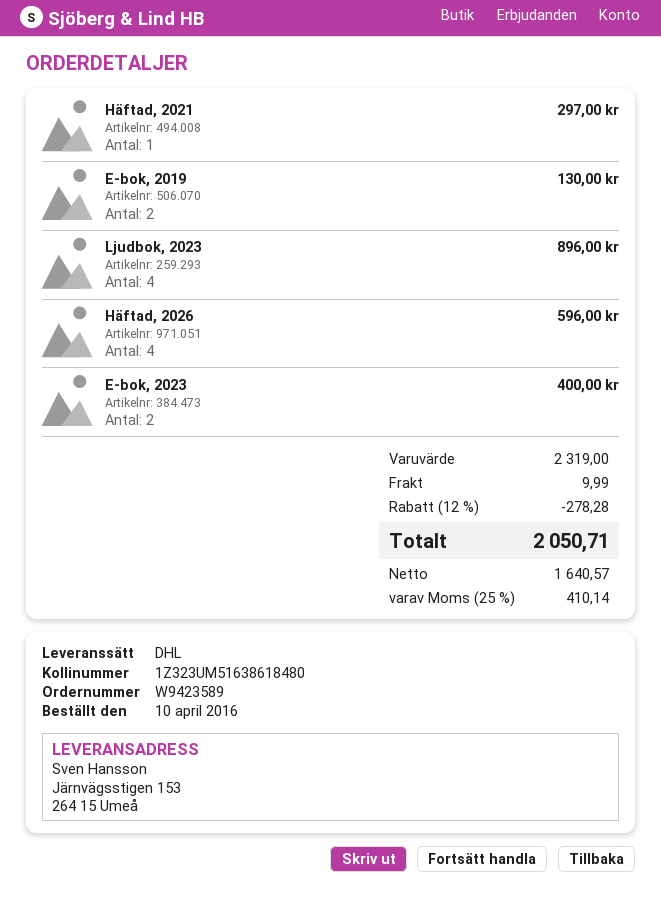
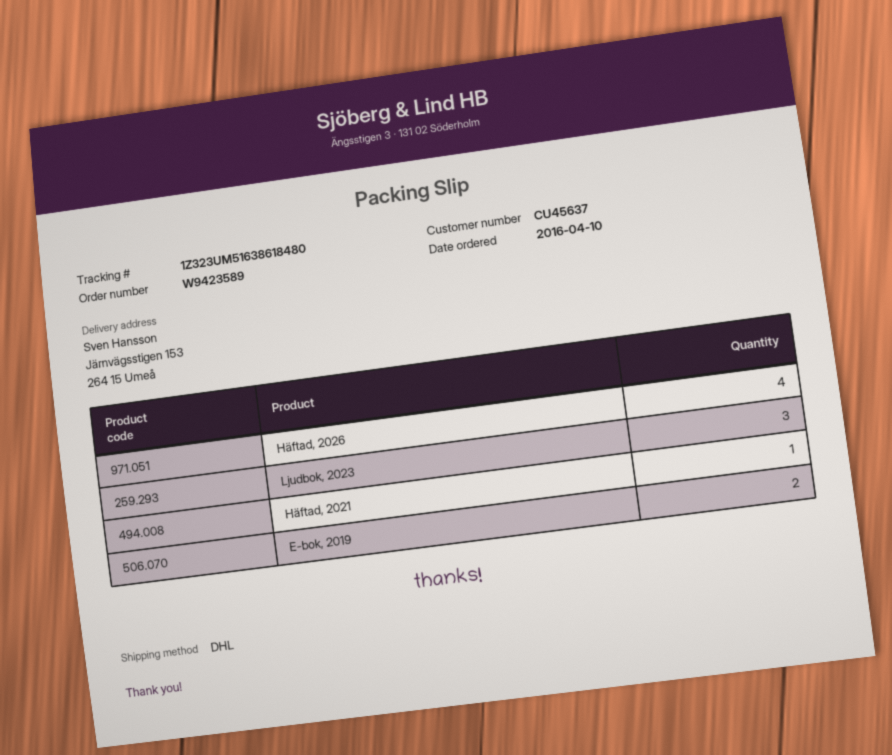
Ljudbok, 2023: 4 -> 3
E-bok, 2023: 2 -> none

